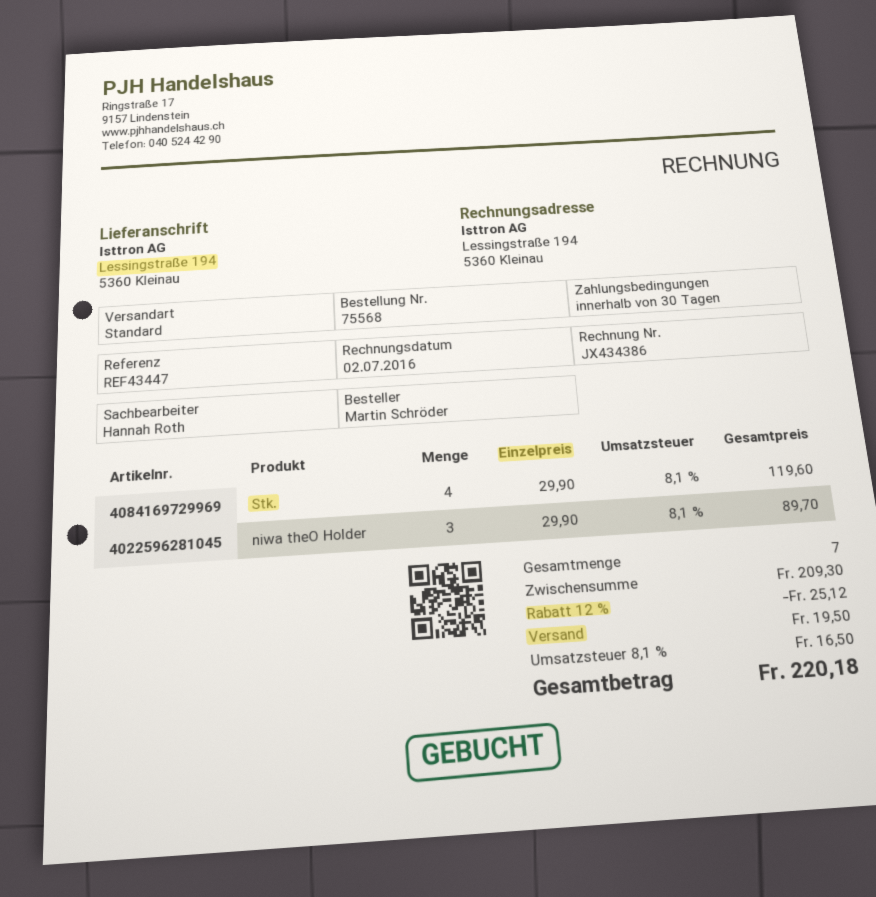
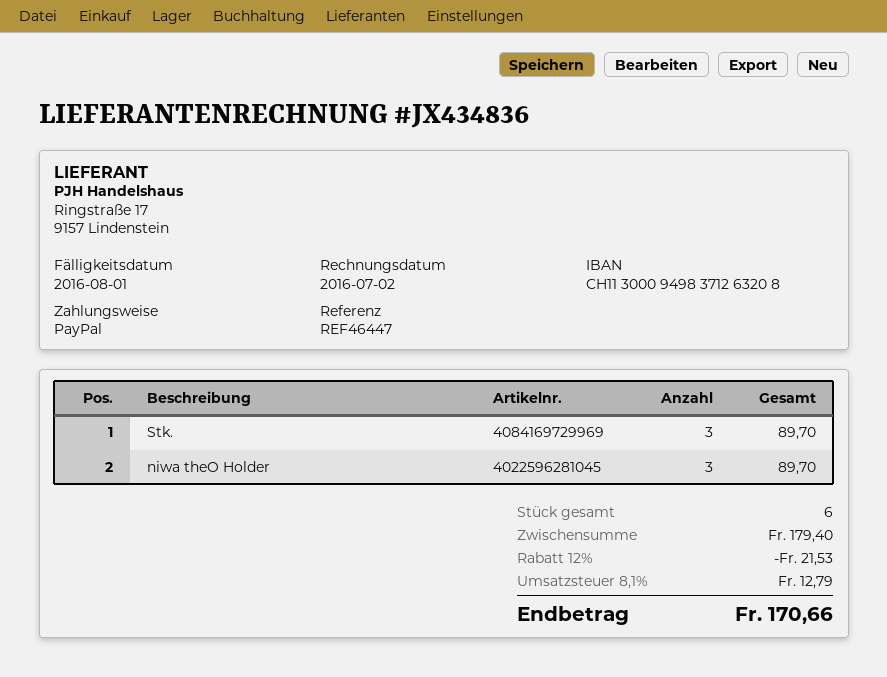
invoice number: JX434386 -> JX434836
reference: REF43447 -> REF46447
Stk.: 4 for 119.60 -> 3 for 89.70
total quantity: 7 -> 6
subtotal: 209.30 -> 179.40
discount: 12% = 25.12 -> 12% = 21.53
shipping: 19.50 -> none
tax: 8.1% = 16.50 -> 8.1% = 12.79
total: 220.18 -> 170.66

